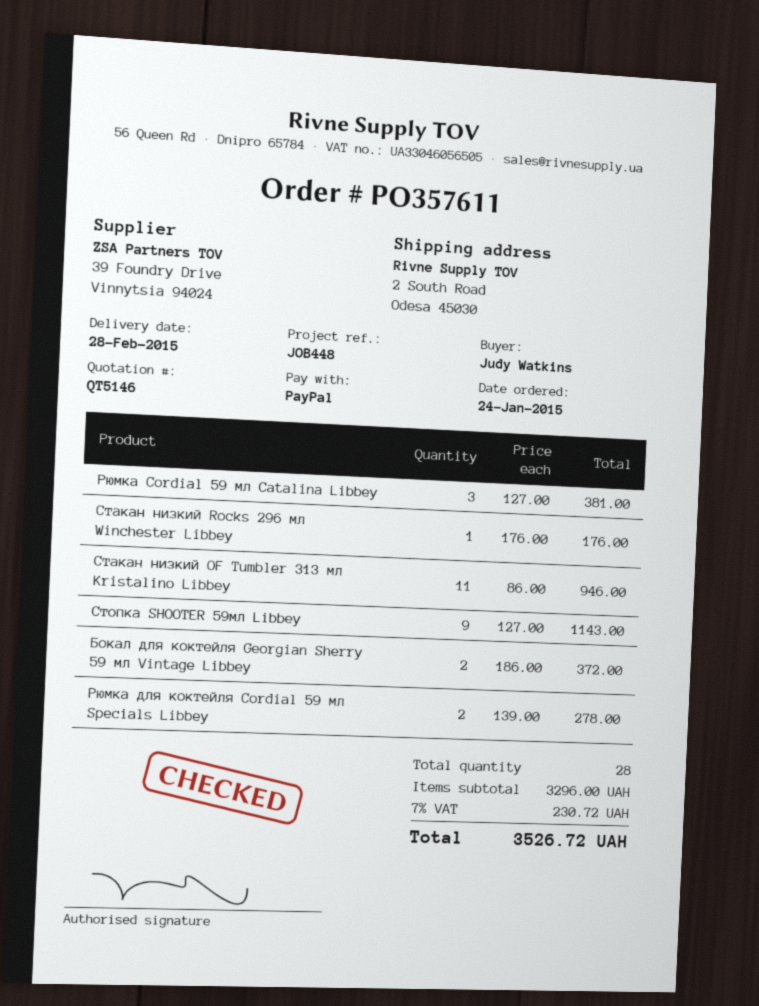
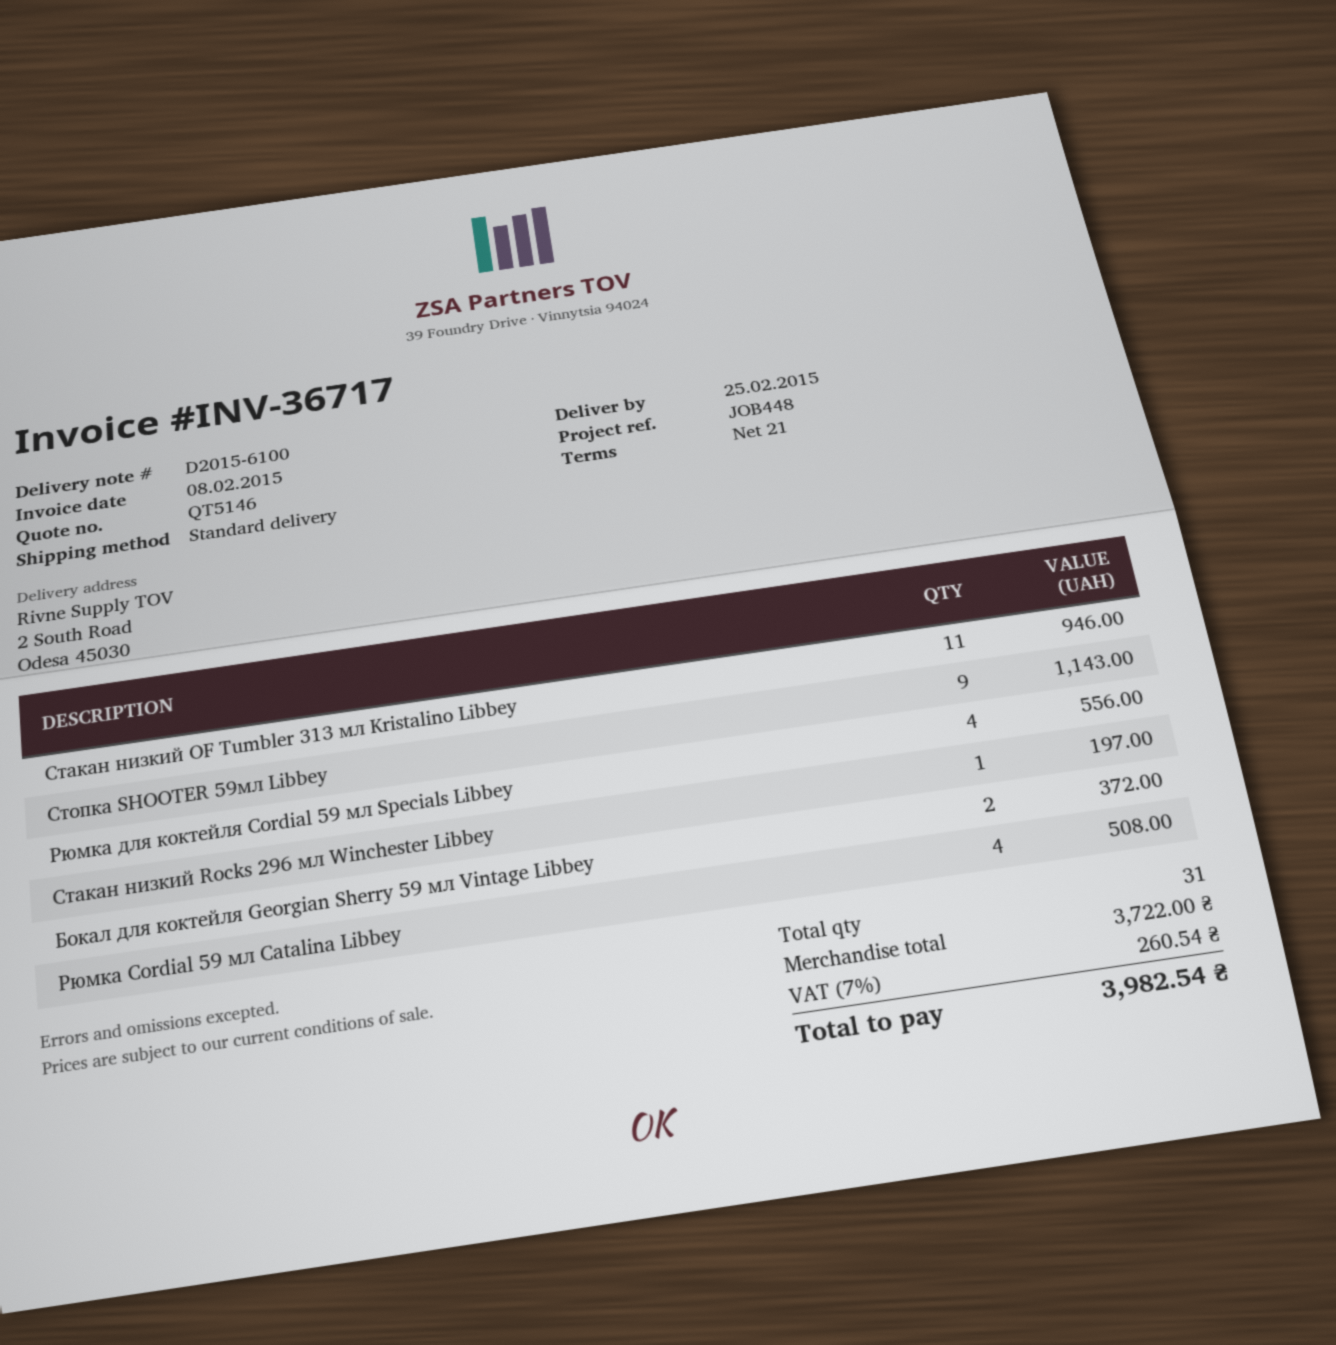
delivery date: 2015-02-28 -> 2015-02-25
Рюмка Cordial 59 мл Catalina Libbey: 3 for 381.00 -> 4 for 508.00
Стакан низкий Rocks 296 мл Winchester Libbey: 1 for 176.00 -> 1 for 197.00
Рюмка для коктейля Cordial 59 мл Specials Libbey: 2 for 278.00 -> 4 for 556.00
total quantity: 28 -> 31
subtotal: 3296.00 -> 3722.00
tax: 7% = 230.72 -> 7% = 260.54
total: 3526.72 -> 3982.54

